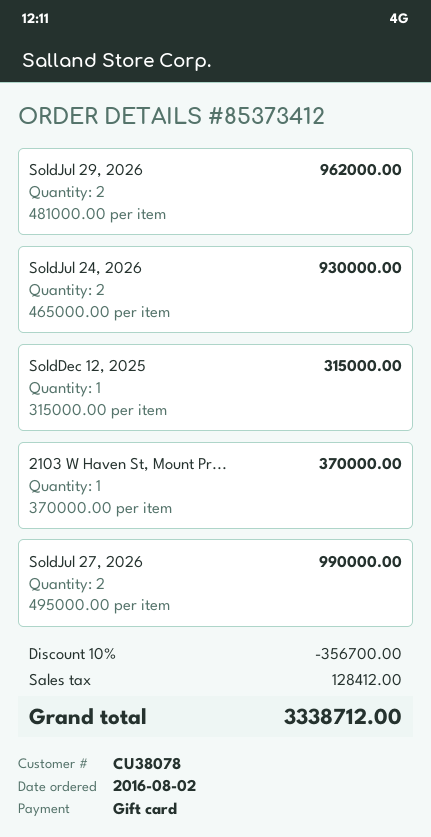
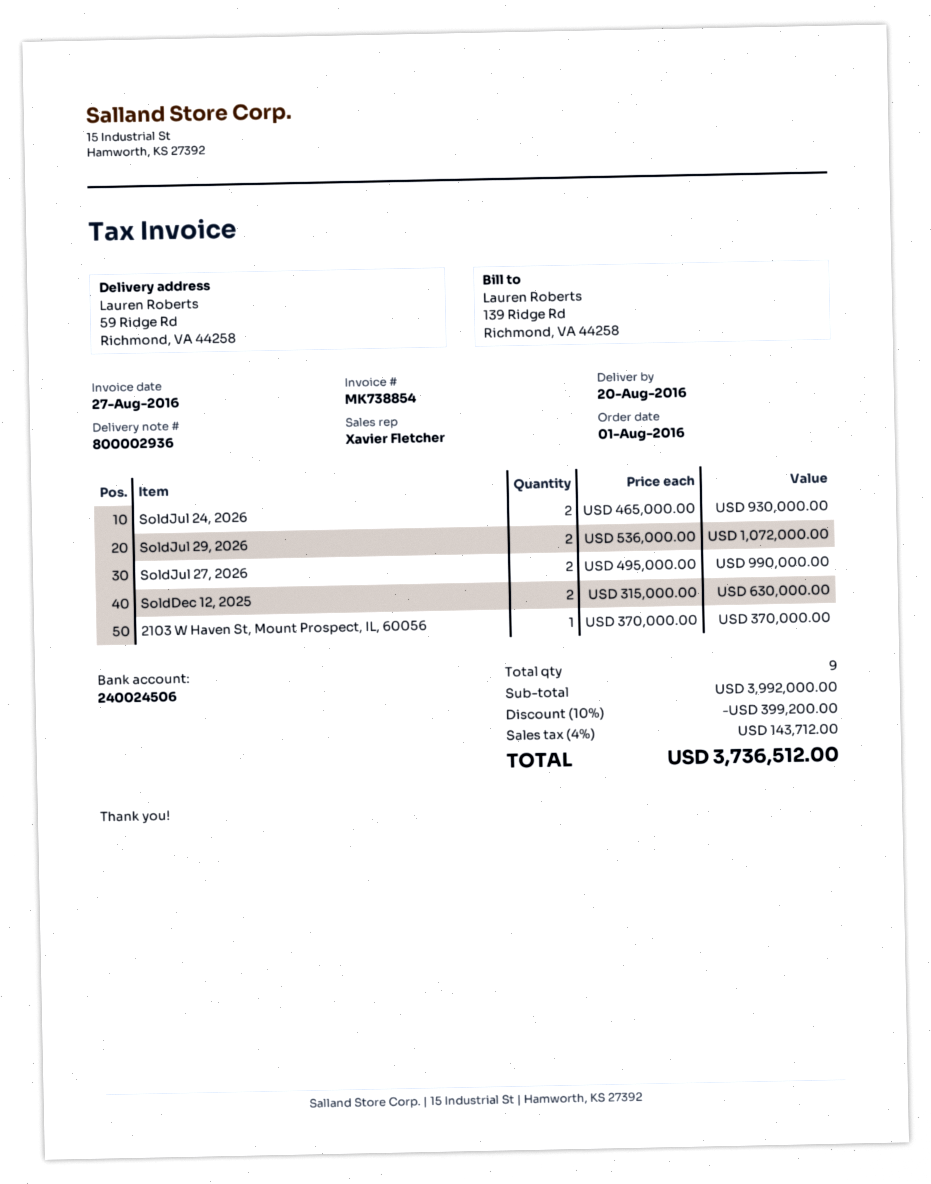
order date: 2016-08-02 -> 2016-08-01
SoldJul 29, 2026: 2 x 481000.00 = 962000.00 -> 2 x 536000.00 = 1072000.00
SoldDec 12, 2025: 1 x 315000.00 = 315000.00 -> 2 x 315000.00 = 630000.00
discount: 10% = 356700.00 -> 10% = 399200.00
tax: 128412.00 -> 143712.00
total: 3338712.00 -> 3736512.00

